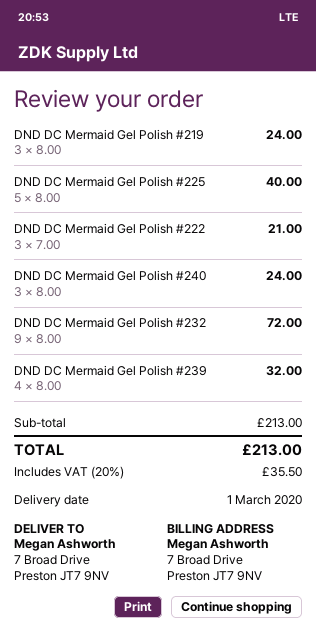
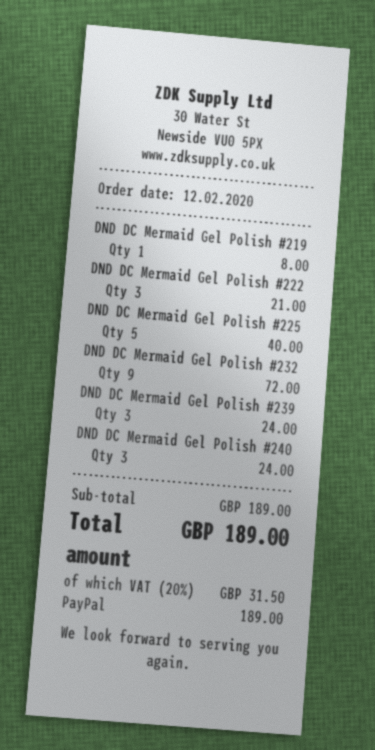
DND DC Mermaid Gel Polish #219: 3 for 24.00 -> 1 for 8.00
DND DC Mermaid Gel Polish #239: 4 for 32.00 -> 3 for 24.00
subtotal: 213.00 -> 189.00
tax: 20% = 35.50 -> 20% = 31.50
total: 213.00 -> 189.00

